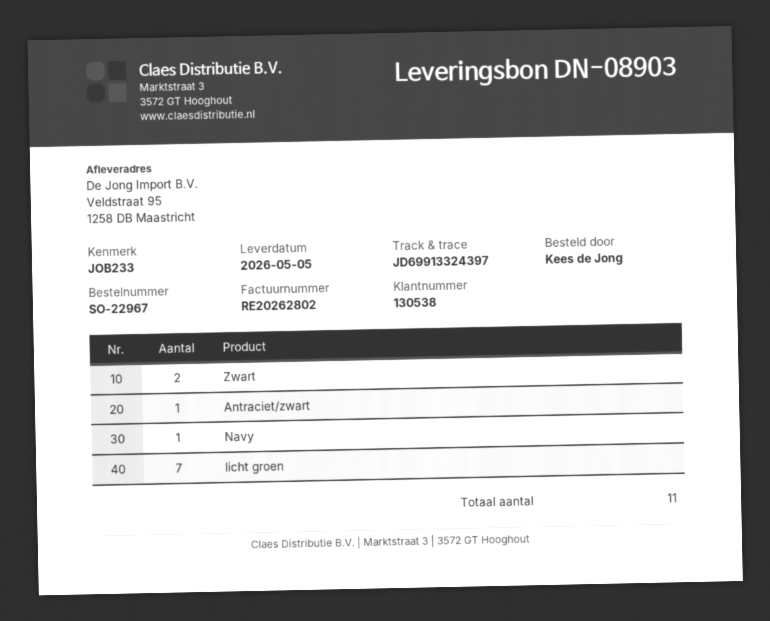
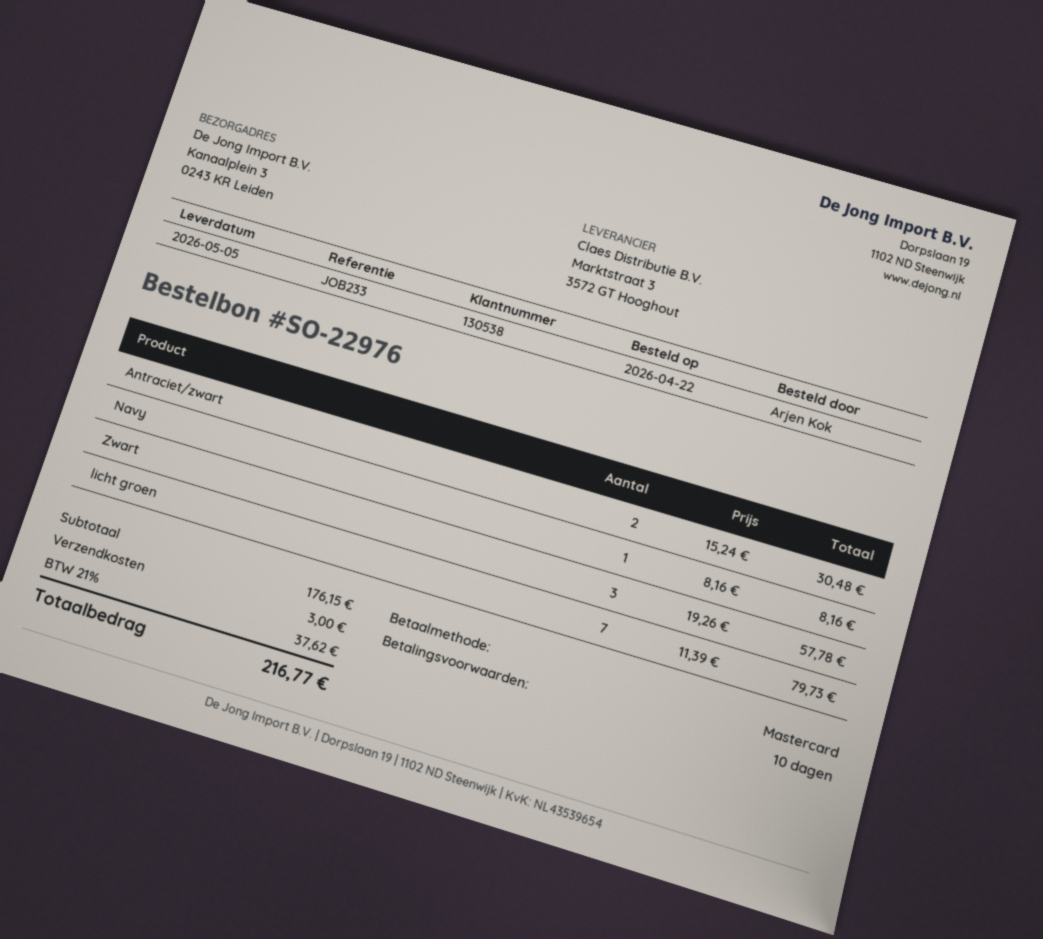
order number: SO-22967 -> SO-22976
ordered by: Kees de Jong -> Arjen Kok
ship to: Veldstraat 95, 1258 DB Maastricht -> Kanaalplein 3, 0243 KR Leiden
Zwart: 2 -> 3
Antraciet/zwart: 1 -> 2

